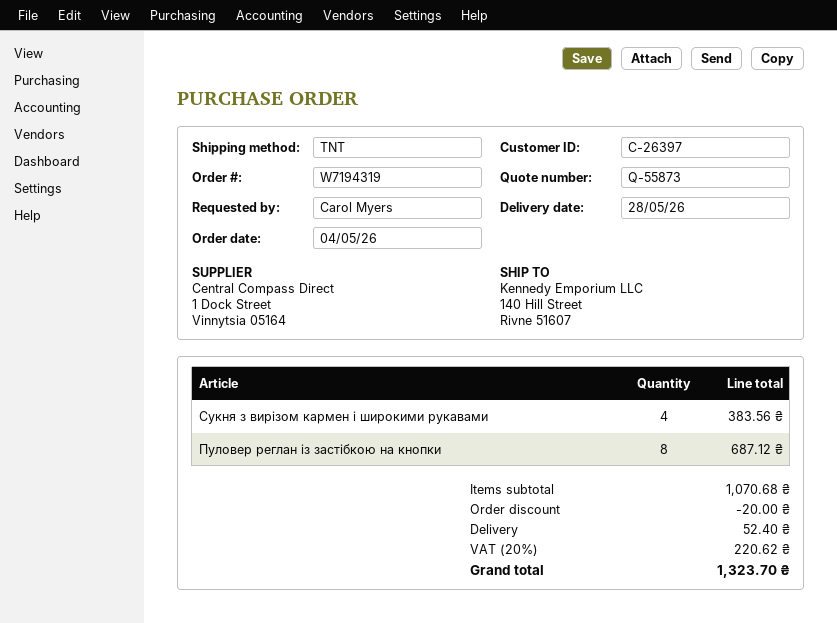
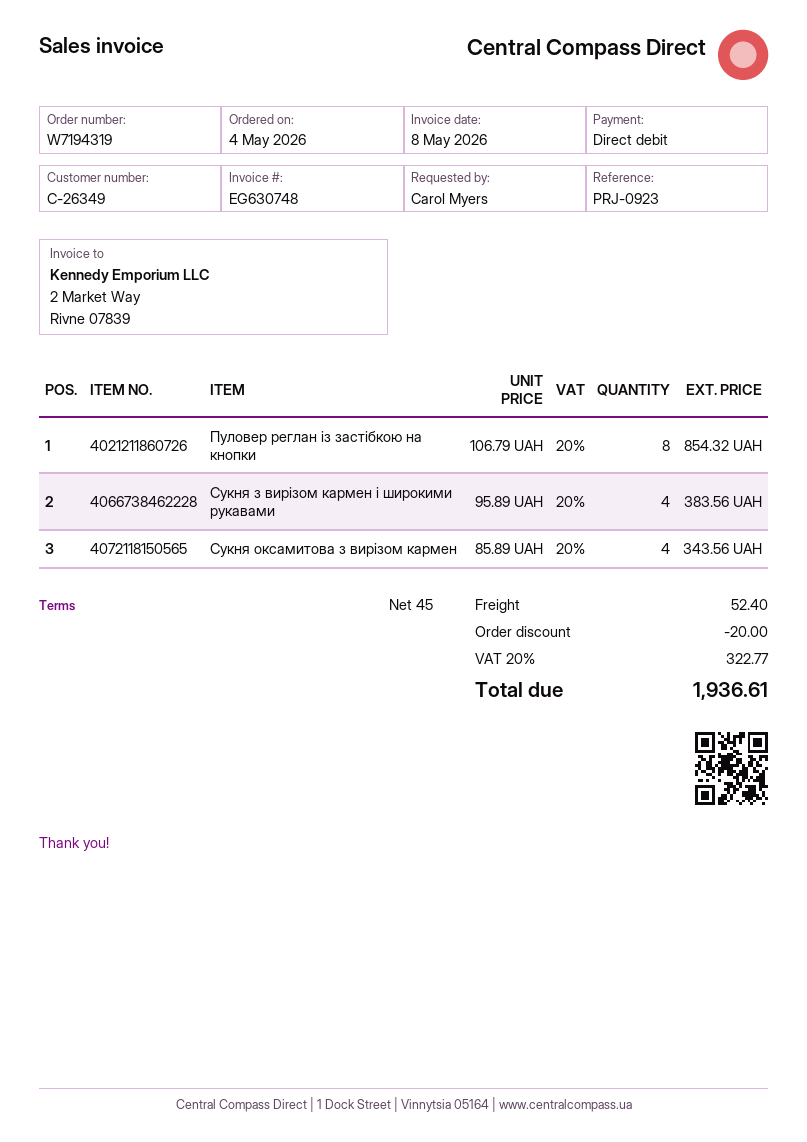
customer number: C-26397 -> C-26349
Пуловер реглан із застібкою на кнопки: 8 for 687.12 -> 8 for 854.32
Сукня оксамитова з вирізом кармен: none -> 4 for 343.56
tax: 20% = 220.62 -> 20% = 322.77
total: 1323.70 -> 1936.61

